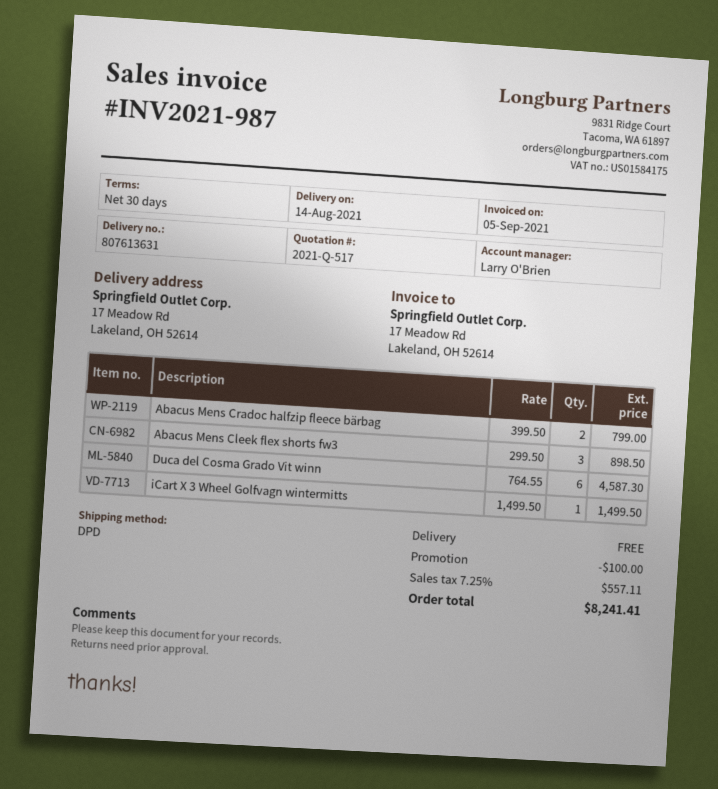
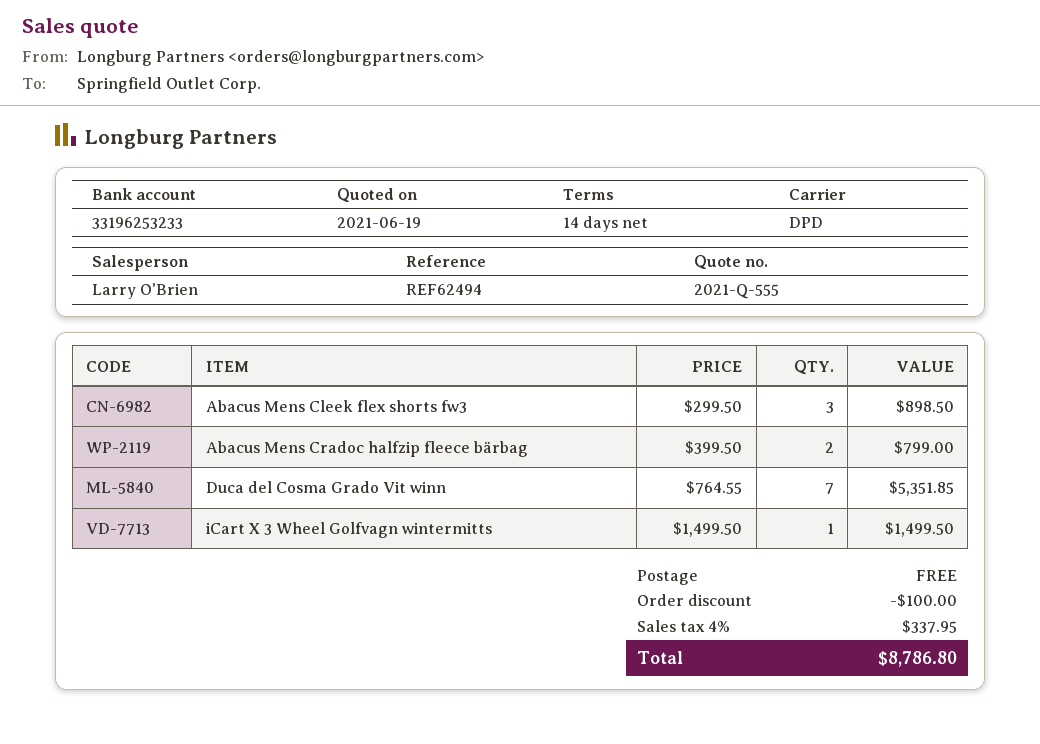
quote number: 2021-Q-517 -> 2021-Q-555
payment terms: 30 days -> 14 days
Duca del Cosma Grado Vit winn: 6 x 764.55 = 4587.30 -> 7 x 764.55 = 5351.85
tax: 7.25% = 557.11 -> 4% = 337.95
total: 8241.41 -> 8786.80

